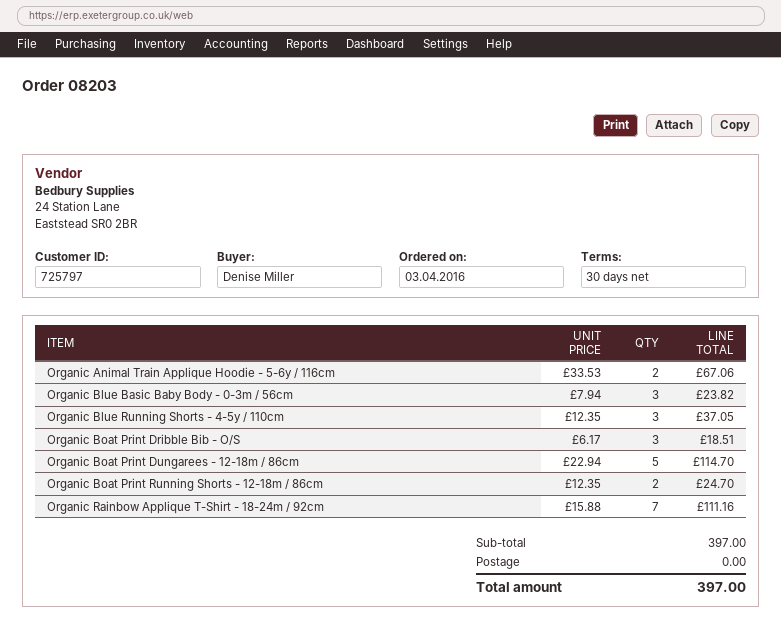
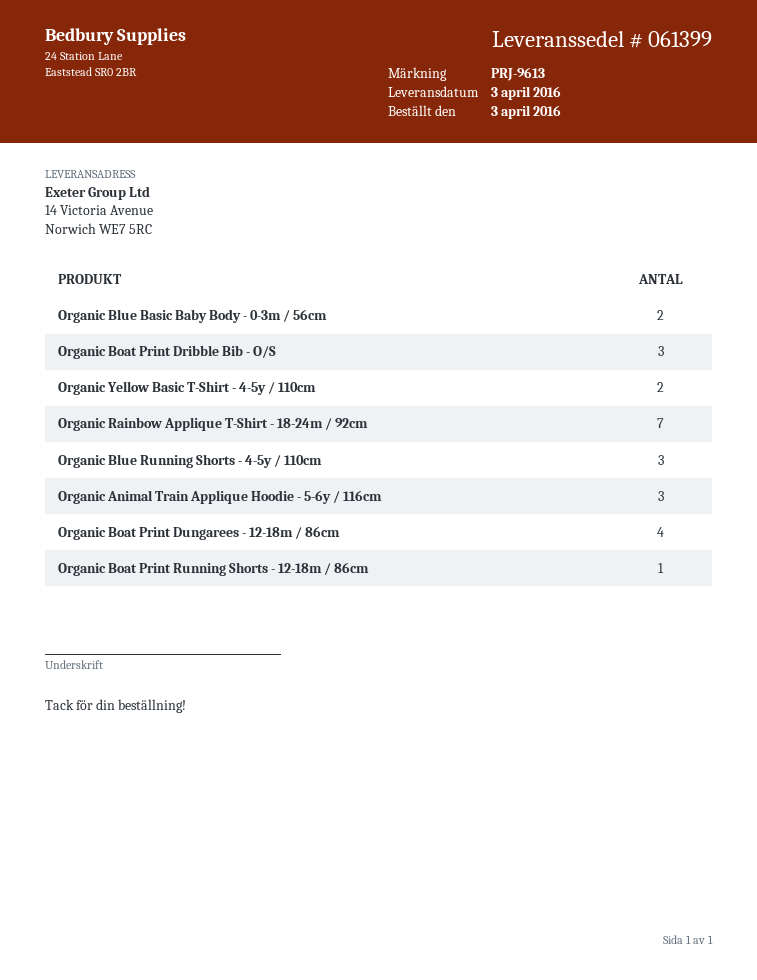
Organic Animal Train Applique Hoodie - 5-6y / 116cm: 2 -> 3
Organic Blue Basic Baby Body - 0-3m / 56cm: 3 -> 2
Organic Boat Print Dungarees - 12-18m / 86cm: 5 -> 4
Organic Boat Print Running Shorts - 12-18m / 86cm: 2 -> 1
Organic Yellow Basic T-Shirt - 4-5y / 110cm: none -> 2

